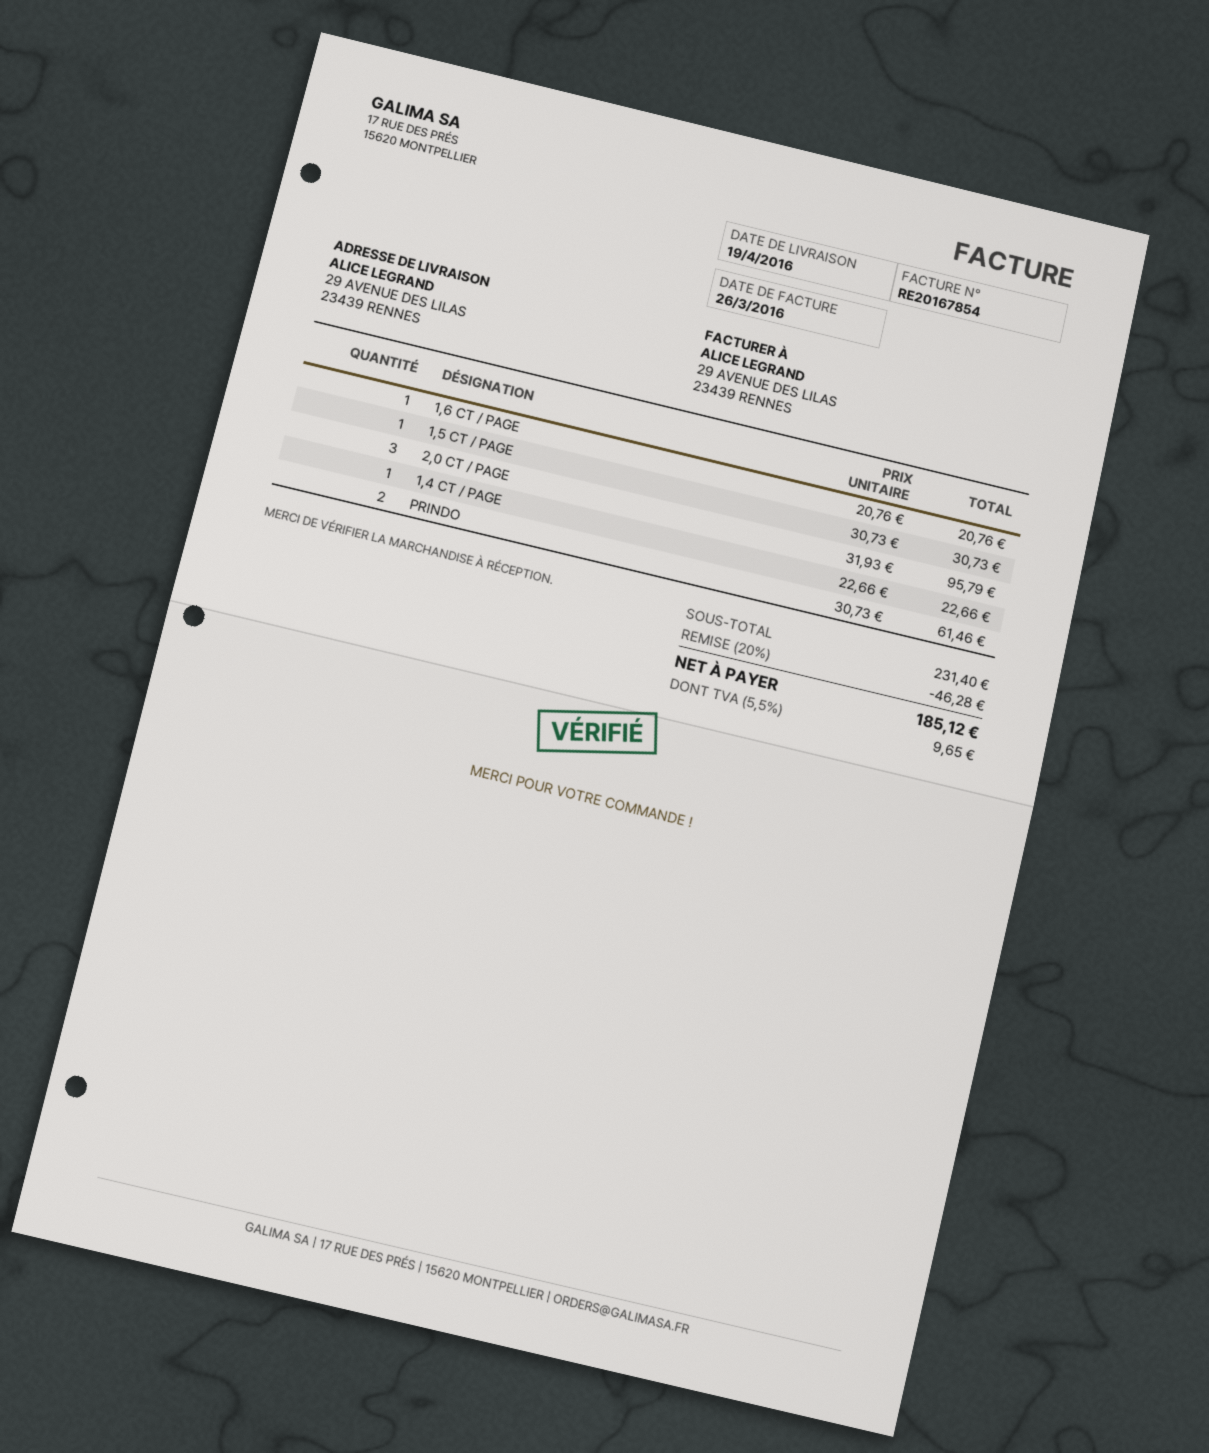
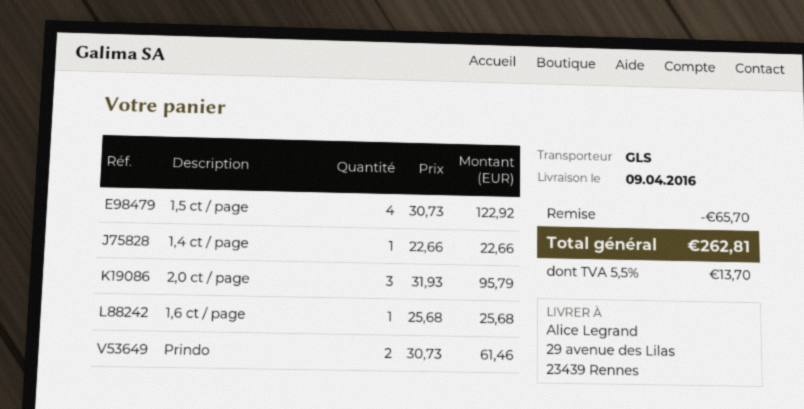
delivery date: 2016-04-19 -> 2016-04-09
1,6 CT / PAGE: 1 x 20.76 = 20.76 -> 1 x 25.68 = 25.68
1,5 CT / PAGE: 1 x 30.73 = 30.73 -> 4 x 30.73 = 122.92
discount: 46.28 -> 65.70
tax: 5.5% = 9.65 -> 5.5% = 13.70
total: 185.12 -> 262.81

